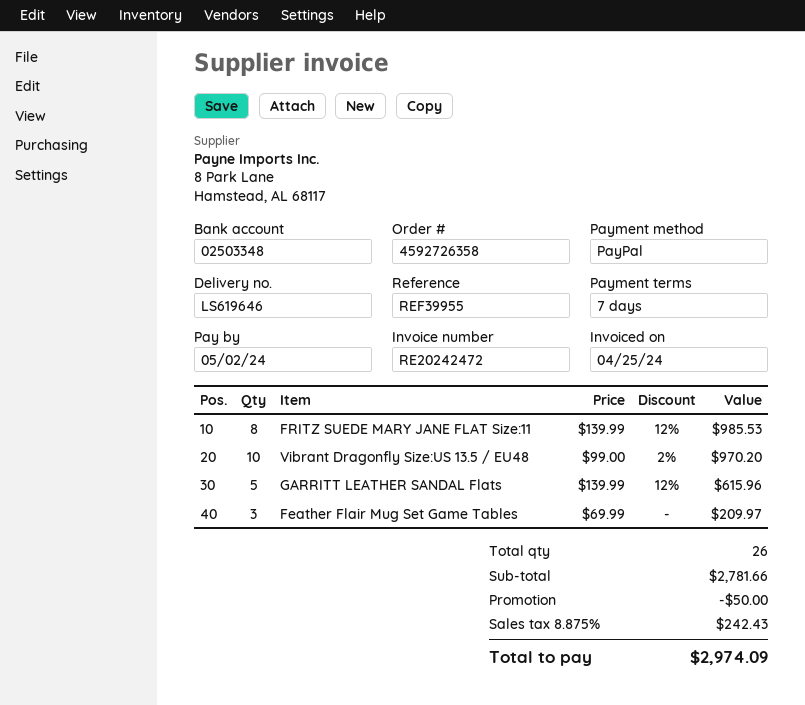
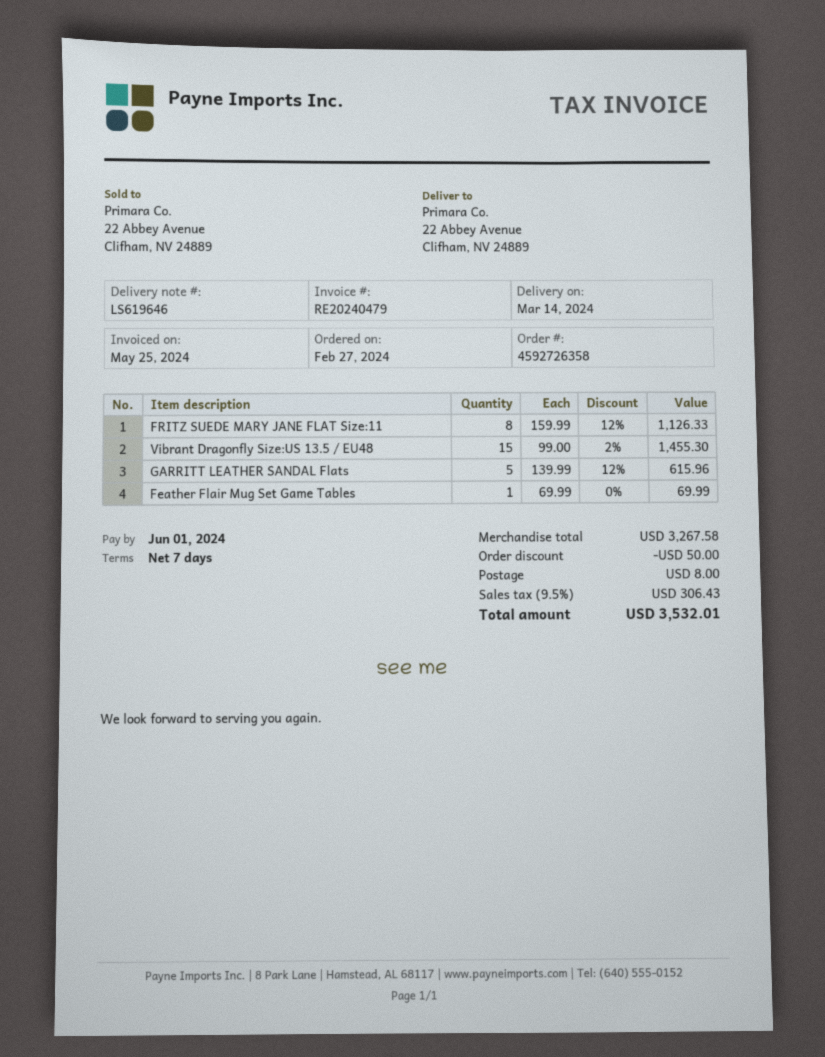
invoice number: RE20242472 -> RE20240479
invoice date: 2024-04-25 -> 2024-05-25
due date: 2024-05-02 -> 2024-06-01
FRITZ SUEDE MARY JANE FLAT Size:11: 8 x 139.99 - 12% = 985.53 -> 8 x 159.99 - 12% = 1126.33
Vibrant Dragonfly Size:US 13.5 / EU48: 10 x 99.00 - 2% = 970.20 -> 15 x 99.00 - 2% = 1455.30
Feather Flair Mug Set Game Tables: 3 x 69.99 = 209.97 -> 1 x 69.99 = 69.99
subtotal: 2781.66 -> 3267.58
shipping: none -> 8.00
tax: 8.875% = 242.43 -> 9.5% = 306.43
total: 2974.09 -> 3532.01

